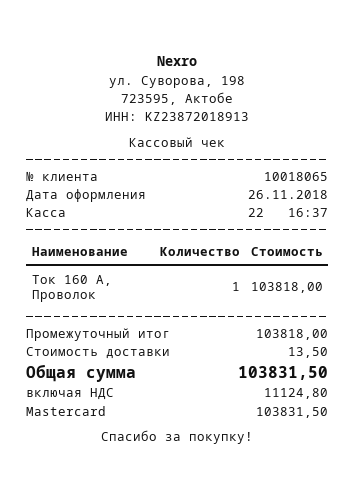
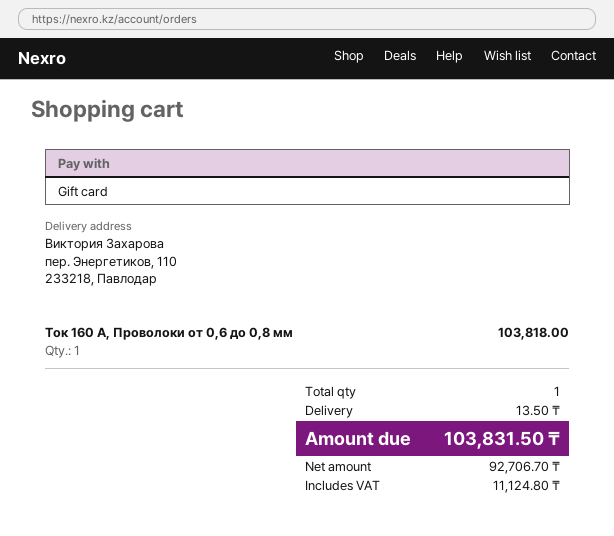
payment method: Mastercard -> gift card

